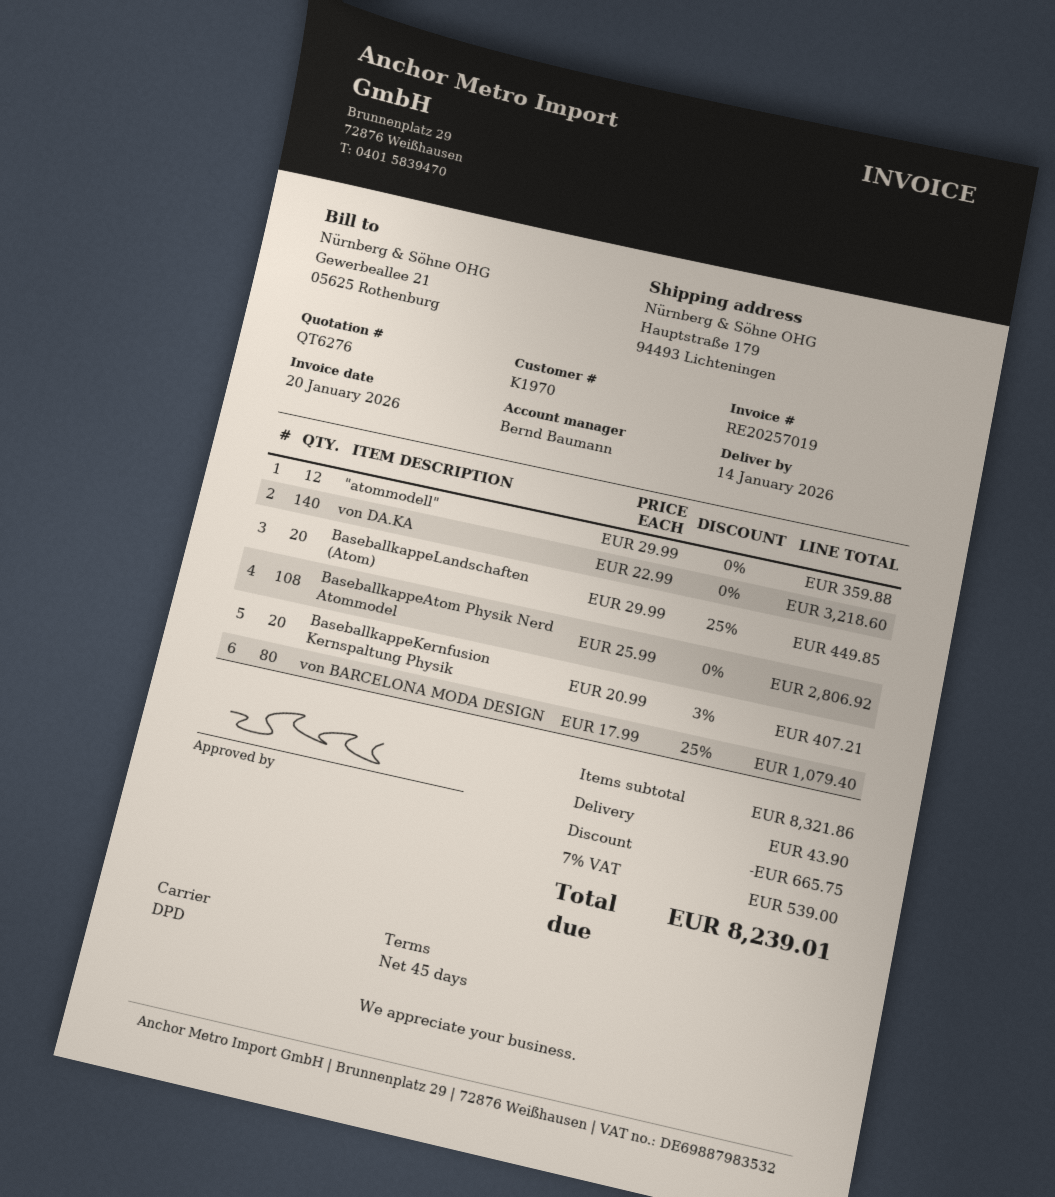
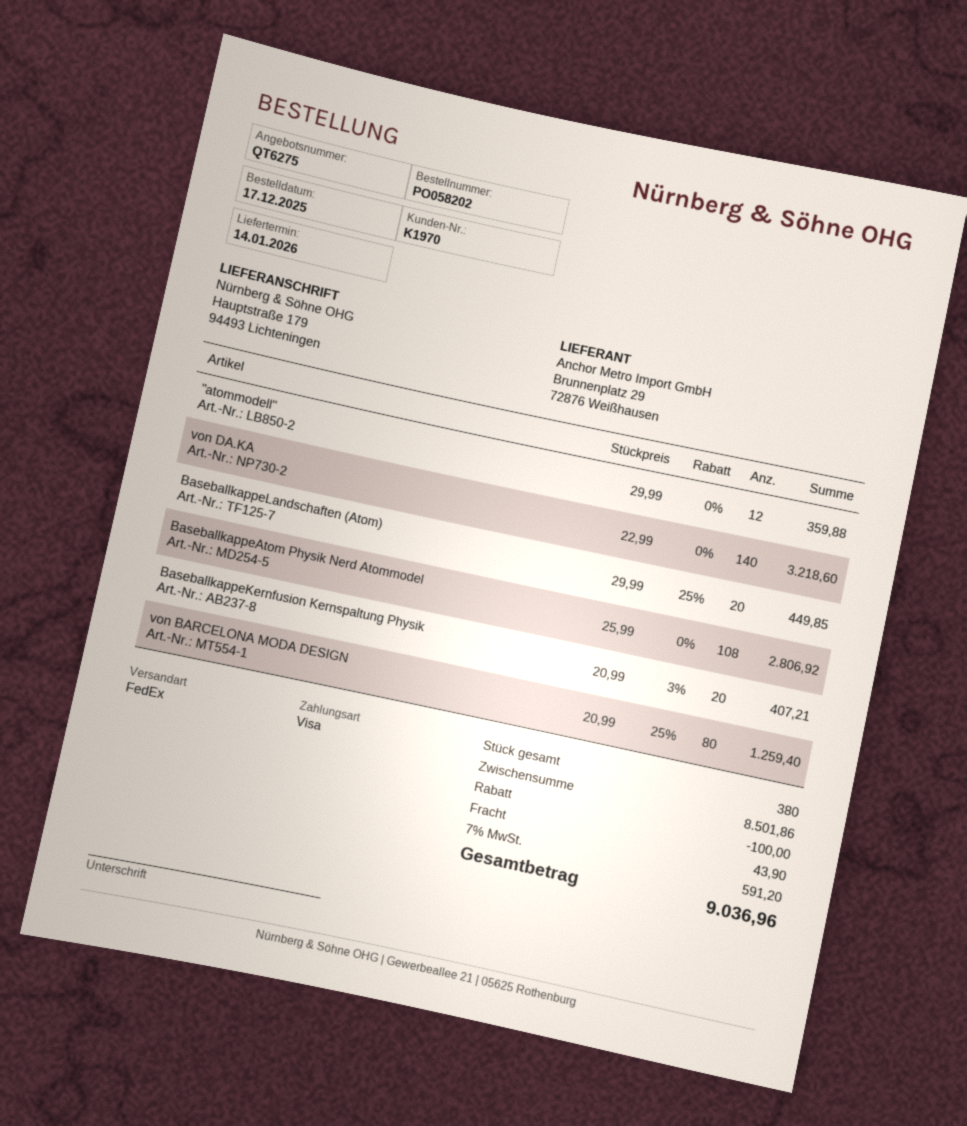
quote number: QT6276 -> QT6275
shipping method: DPD -> FedEx
von BARCELONA MODA DESIGN: 80 x 17.99 - 25% = 1079.40 -> 80 x 20.99 - 25% = 1259.40
subtotal: 8321.86 -> 8501.86
discount: 665.75 -> 100.00
tax: 7% = 539.00 -> 7% = 591.20
total: 8239.01 -> 9036.96

